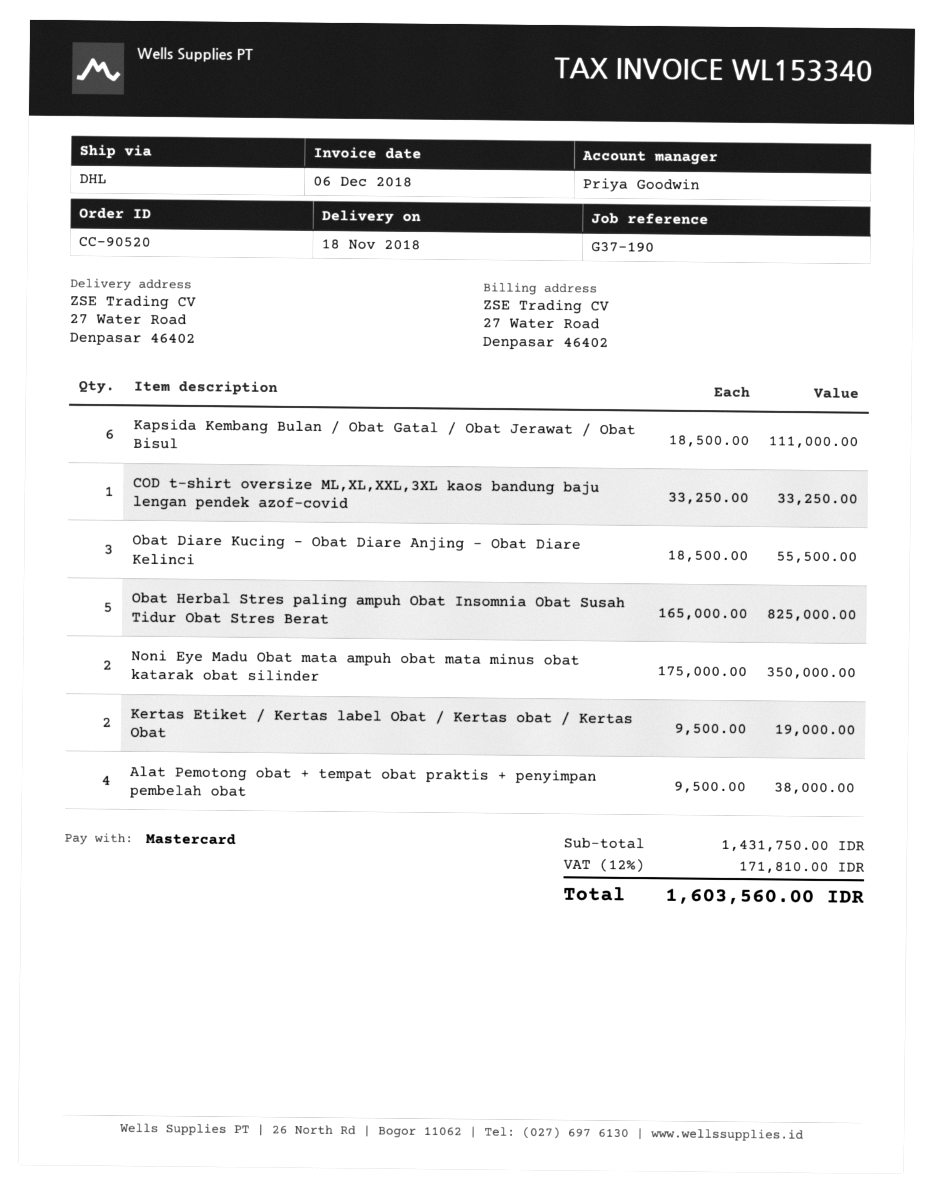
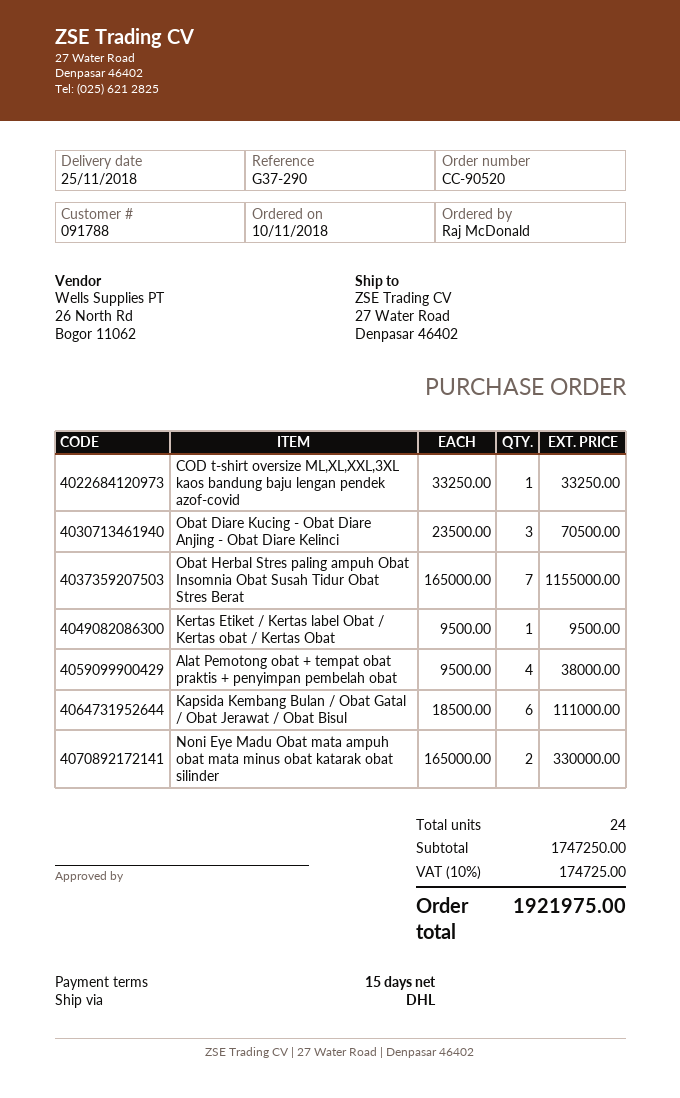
delivery date: 2018-11-18 -> 2018-11-25
reference: G37-190 -> G37-290
Obat Diare Kucing - Obat Diare Anjing - Obat Diare Kelinci: 3 x 18500.00 = 55500.00 -> 3 x 23500.00 = 70500.00
Obat Herbal Stres paling ampuh Obat Insomnia Obat Susah Tidur Obat Stres Berat: 5 x 165000.00 = 825000.00 -> 7 x 165000.00 = 1155000.00
Noni Eye Madu Obat mata ampuh obat mata minus obat katarak obat silinder: 2 x 175000.00 = 350000.00 -> 2 x 165000.00 = 330000.00
Kertas Etiket / Kertas label Obat / Kertas obat / Kertas Obat: 2 x 9500.00 = 19000.00 -> 1 x 9500.00 = 9500.00
subtotal: 1431750.00 -> 1747250.00
tax: 12% = 171810.00 -> 10% = 174725.00
total: 1603560.00 -> 1921975.00

